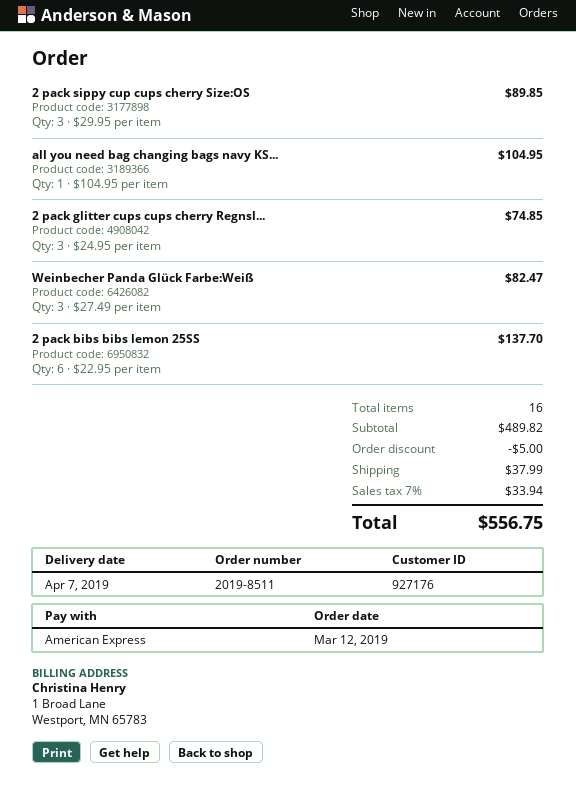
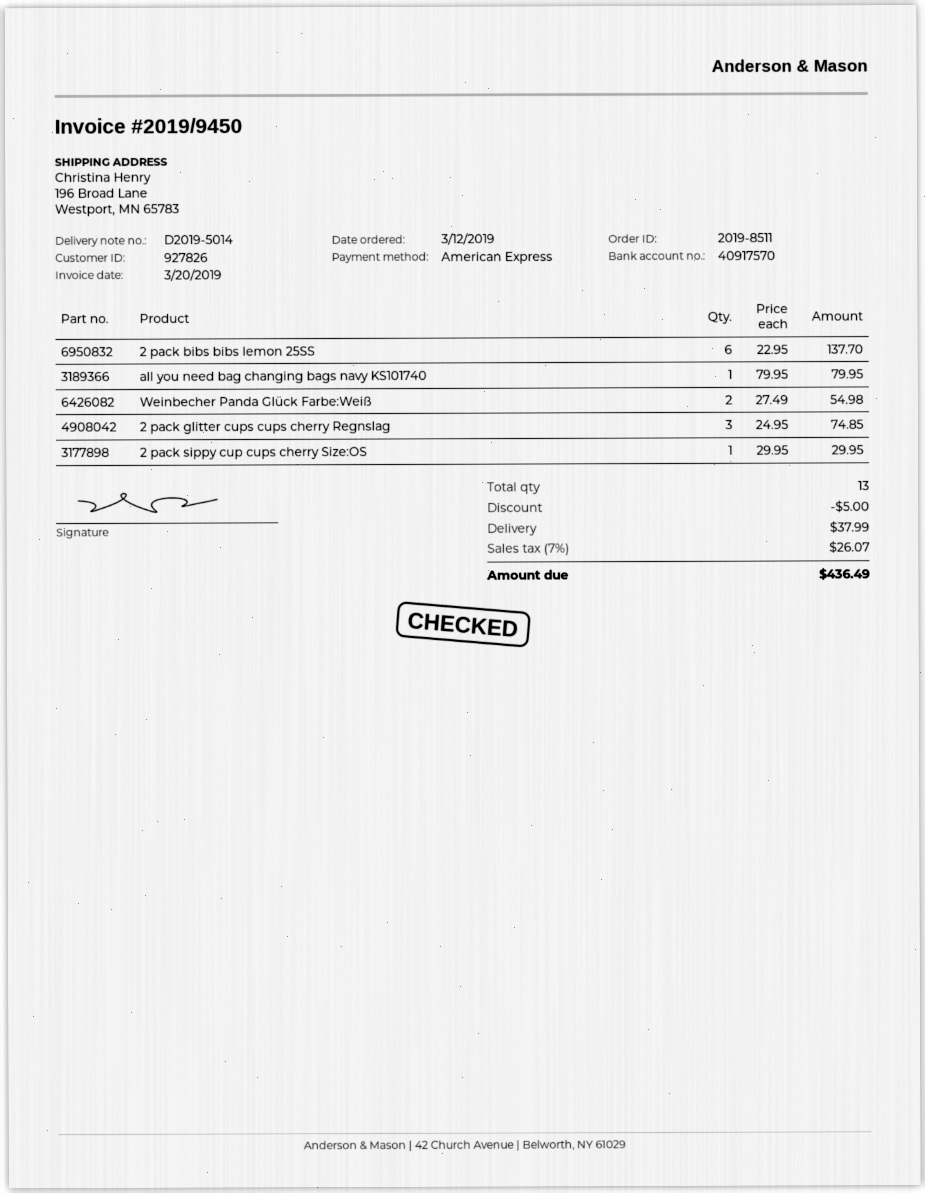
customer number: 927176 -> 927826
2 pack sippy cup cups cherry Size:OS: 3 x 29.95 = 89.85 -> 1 x 29.95 = 29.95
all you need bag changing bags navy KS...: 1 x 104.95 = 104.95 -> 1 x 79.95 = 79.95
Weinbecher Panda Glück Farbe:Weiß: 3 x 27.49 = 82.47 -> 2 x 27.49 = 54.98
total quantity: 16 -> 13
tax: 7% = 33.94 -> 7% = 26.07
total: 556.75 -> 436.49

